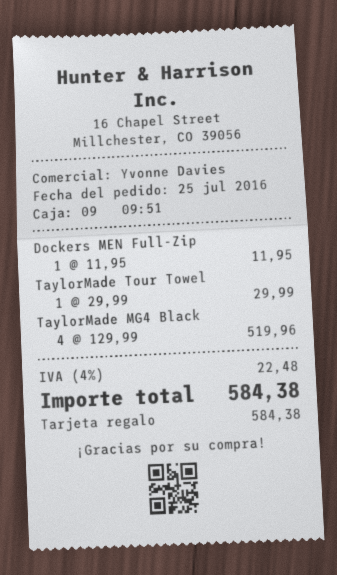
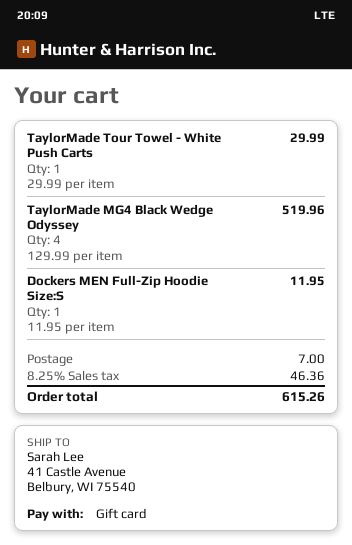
shipping: none -> 7.00
tax: 4% = 22.48 -> 8.25% = 46.36
total: 584.38 -> 615.26

